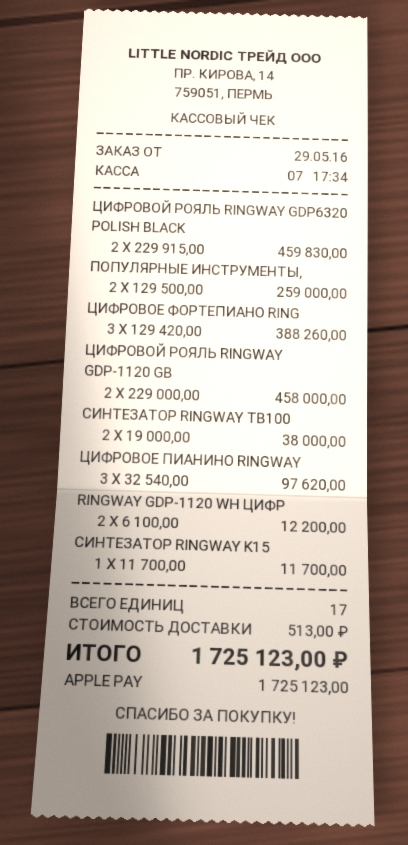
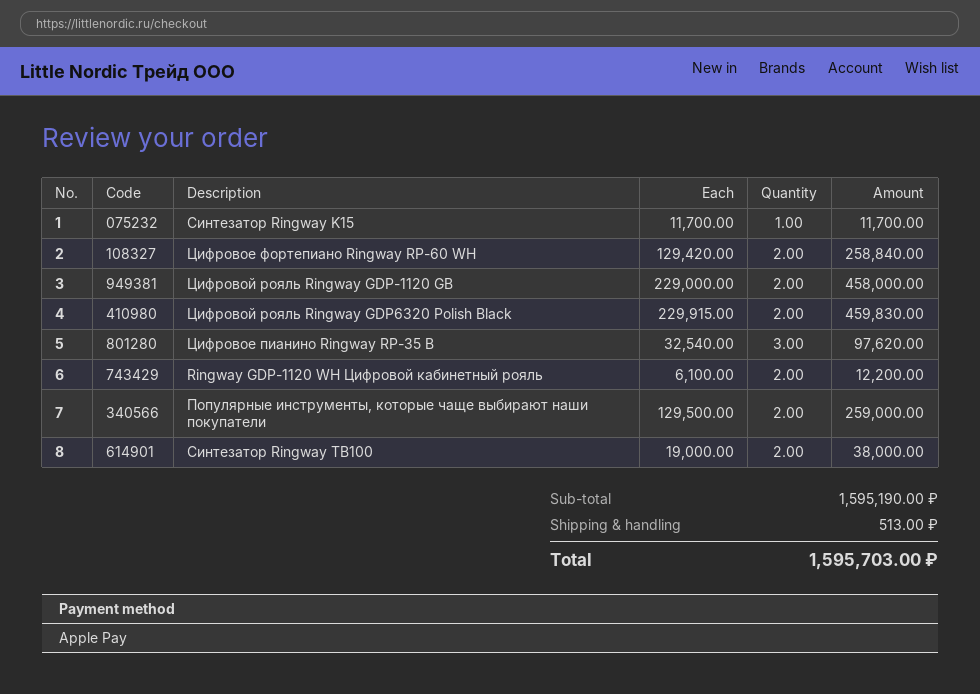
ЦИФРОВОЕ ФОРТЕПИАНО RING: 3 x 129420.00 = 388260.00 -> 2 x 129420.00 = 258840.00
total: 1725123.00 -> 1595703.00

